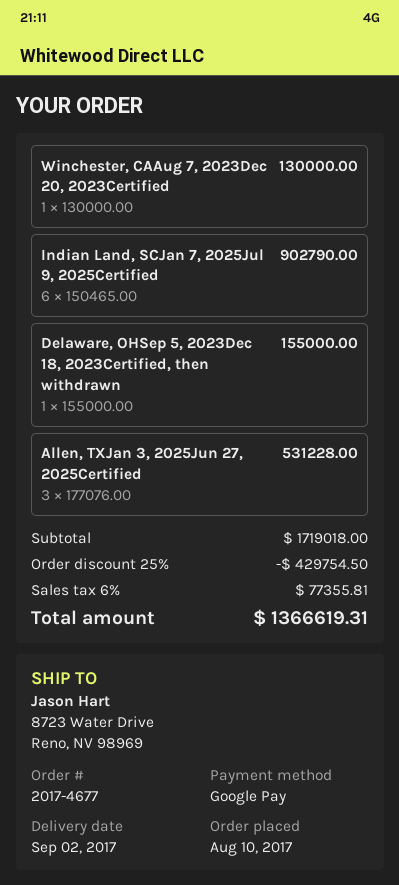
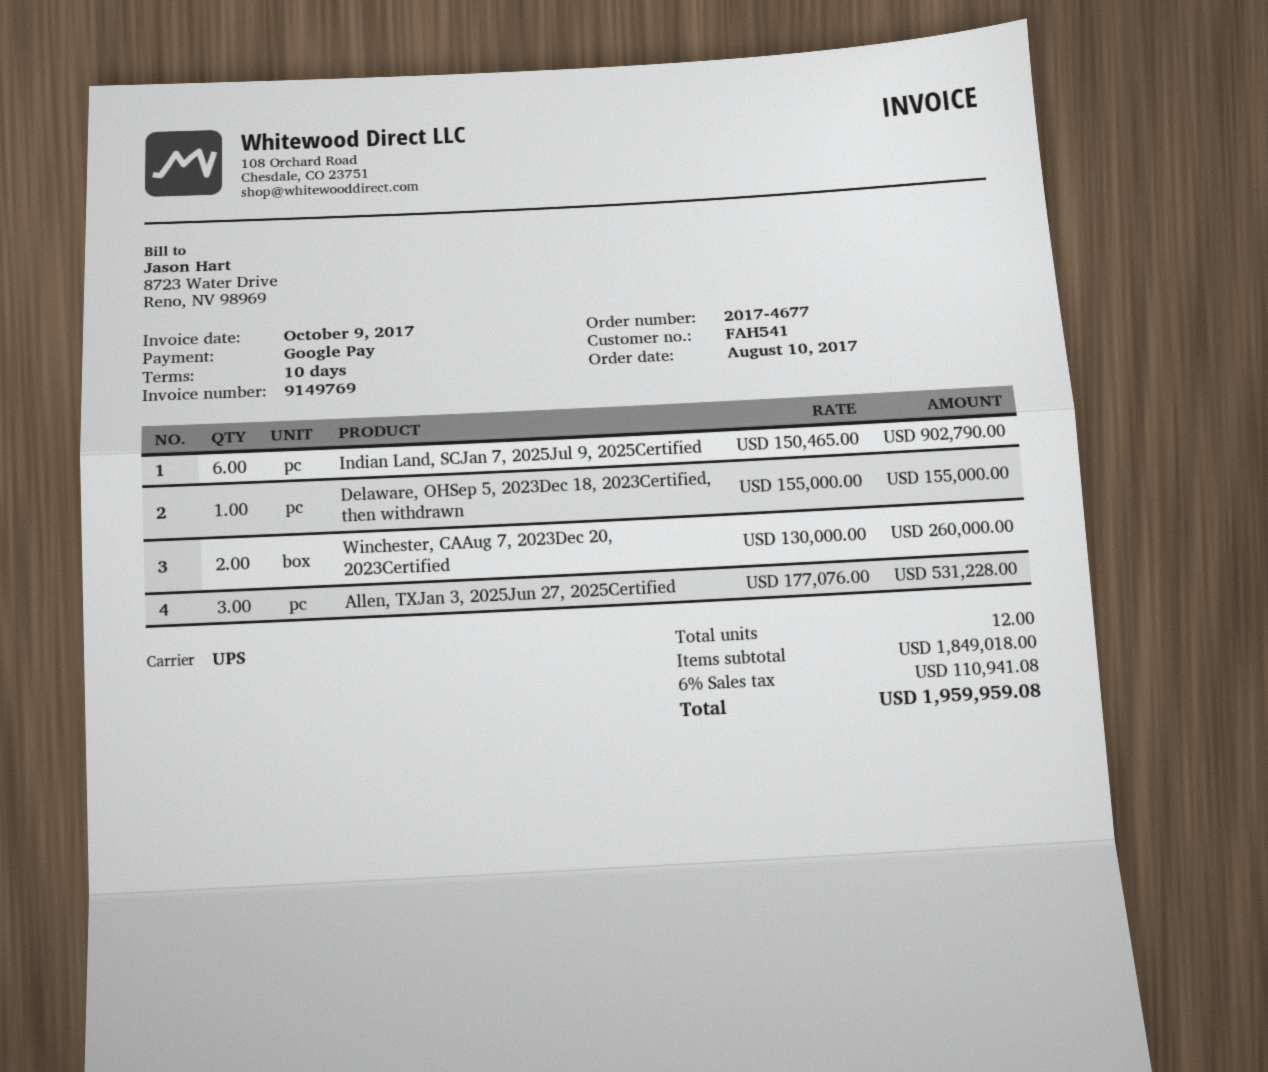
Winchester, CAAug 7, 2023Dec 20, 2023Certified: 1 x 130000.00 = 130000.00 -> 2 x 130000.00 = 260000.00
subtotal: 1719018.00 -> 1849018.00
discount: 25% = 429754.50 -> none
tax: 6% = 77355.81 -> 6% = 110941.08
total: 1366619.31 -> 1959959.08

